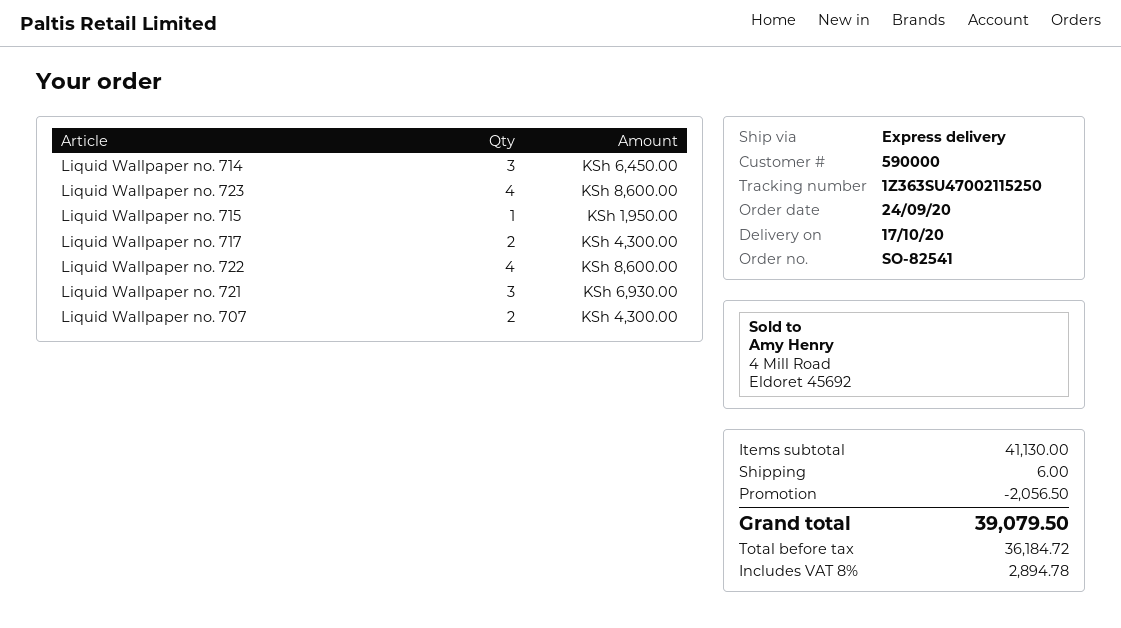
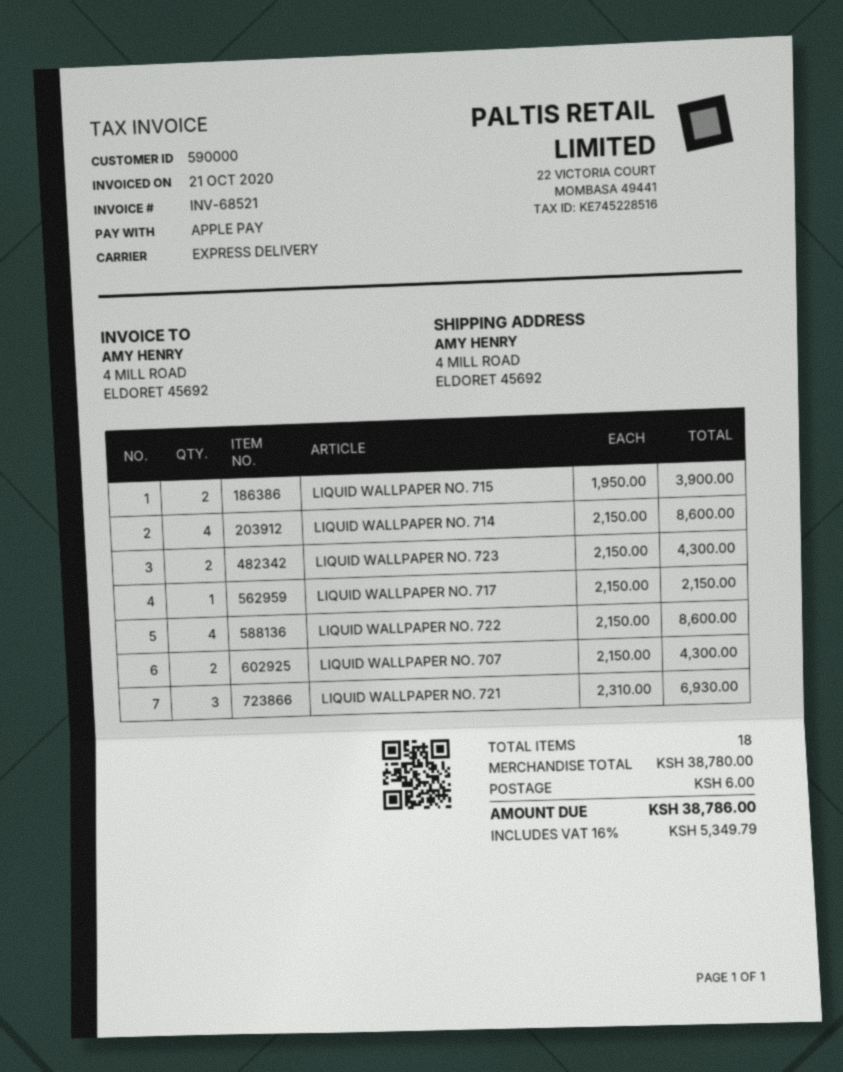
Liquid Wallpaper no. 714: 3 for 6450.00 -> 4 for 8600.00
Liquid Wallpaper no. 723: 4 for 8600.00 -> 2 for 4300.00
Liquid Wallpaper no. 715: 1 for 1950.00 -> 2 for 3900.00
Liquid Wallpaper no. 717: 2 for 4300.00 -> 1 for 2150.00
subtotal: 41130.00 -> 38780.00
discount: 2056.50 -> none
tax: 8% = 2894.78 -> 16% = 5349.79
total: 39079.50 -> 38786.00

